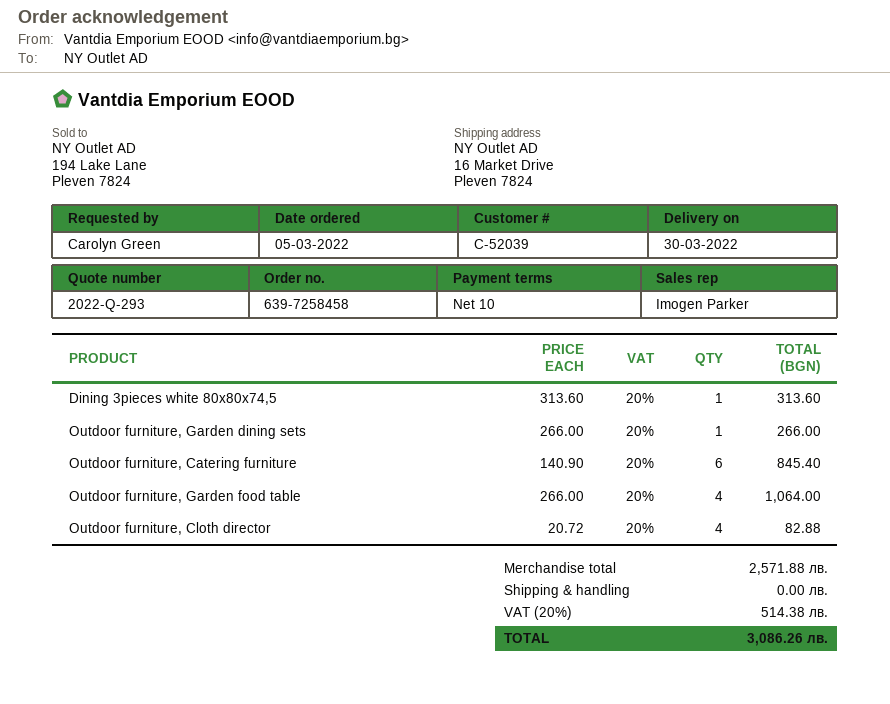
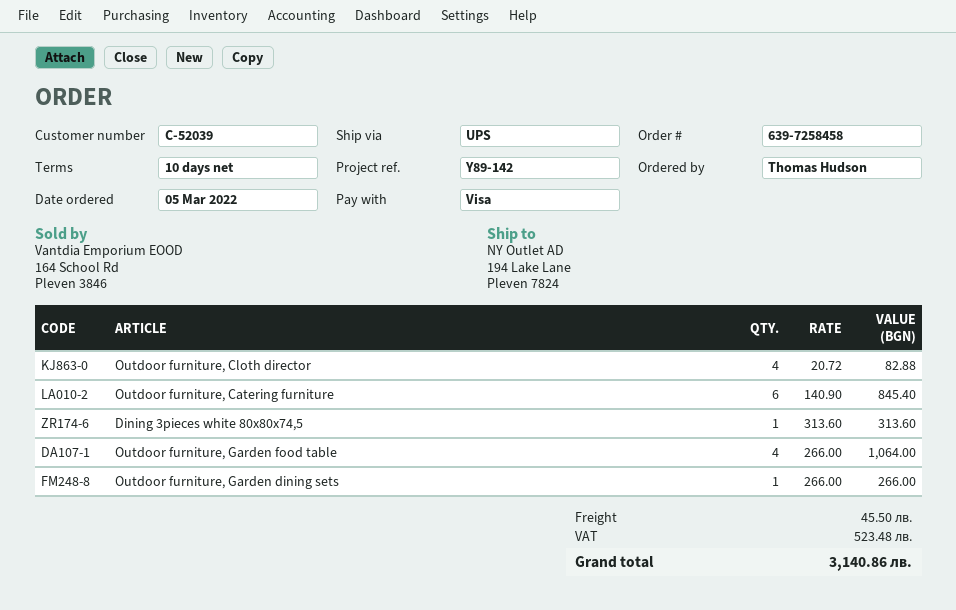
ordered by: Carolyn Green -> Thomas Hudson
ship to: 16 Market Drive, Pleven 7824 -> 194 Lake Lane, Pleven 7824
shipping: 0.00 -> 45.50
tax: 514.38 -> 523.48
total: 3086.26 -> 3140.86

